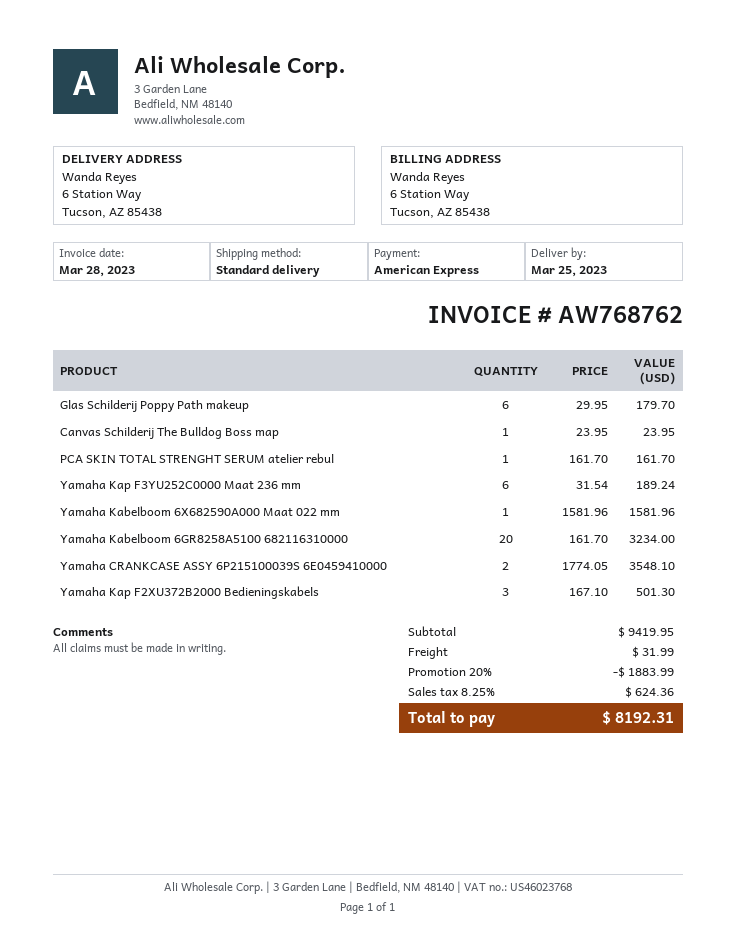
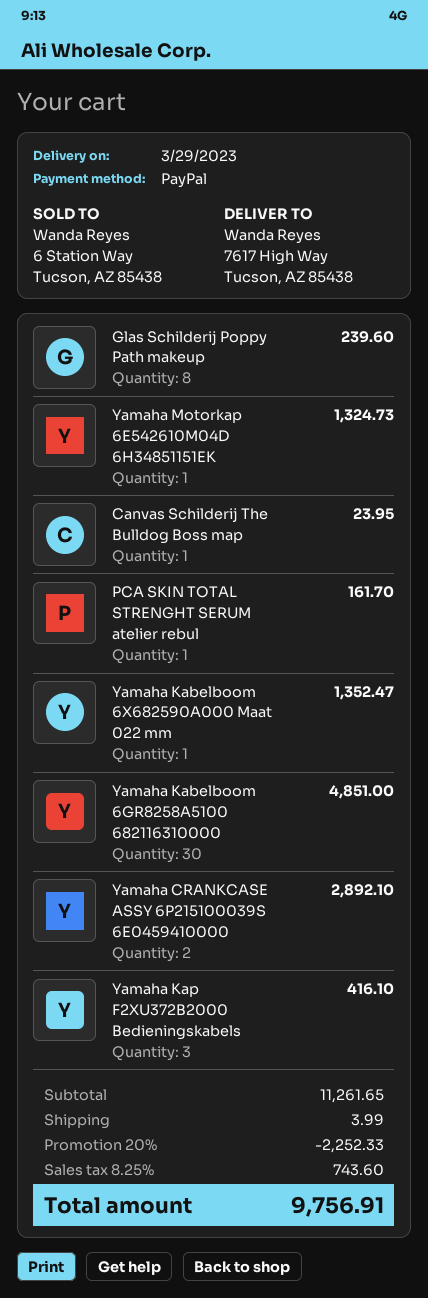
delivery date: 2023-03-25 -> 2023-03-29
payment method: American Express -> PayPal
ship to: 6 Station Way, Tucson, AZ 85438 -> 7617 High Way, Tucson, AZ 85438
Glas Schilderij Poppy Path makeup: 6 for 179.70 -> 8 for 239.60
Yamaha Kap F3YU252C0000 Maat 236 mm: 6 for 189.24 -> none
Yamaha Kabelboom 6X682590A000 Maat 022 mm: 1 for 1581.96 -> 1 for 1352.47
Yamaha Kabelboom 6GR8258A5100 682116310000: 20 for 3234.00 -> 30 for 4851.00
Yamaha CRANKCASE ASSY 6P215100039S 6E0459410000: 2 for 3548.10 -> 2 for 2892.10
Yamaha Kap F2XU372B2000 Bedieningskabels: 3 for 501.30 -> 3 for 416.10
Yamaha Motorkap 6E542610M04D 6H34851151EK: none -> 1 for 1324.73
subtotal: 9419.95 -> 11261.65
discount: 20% = 1883.99 -> 20% = 2252.33
shipping: 31.99 -> 3.99
tax: 8.25% = 624.36 -> 8.25% = 743.60
total: 8192.31 -> 9756.91

